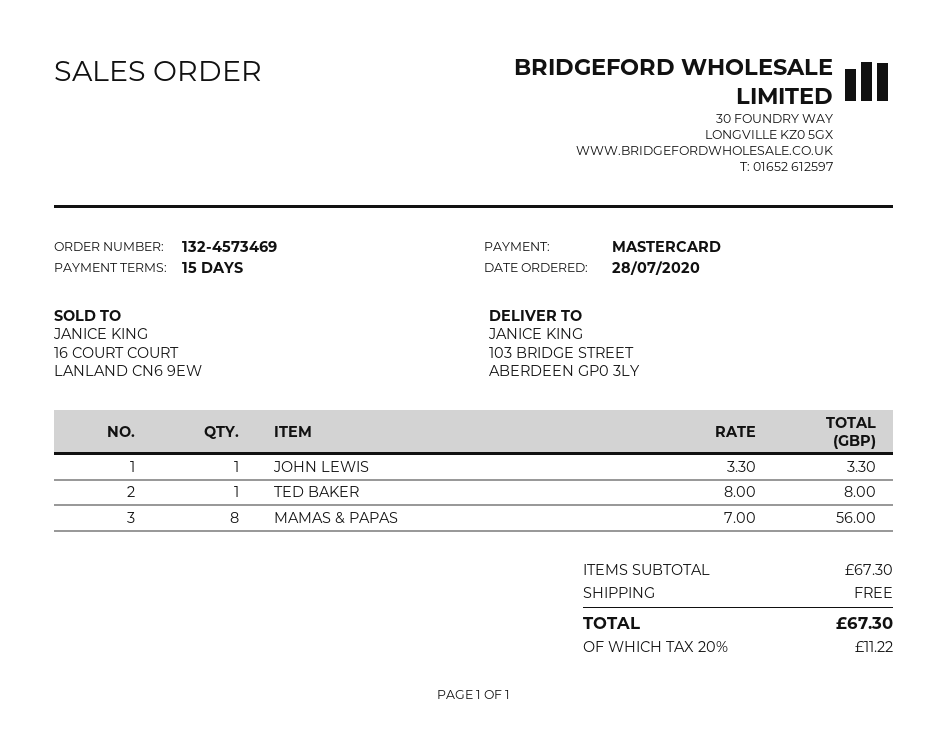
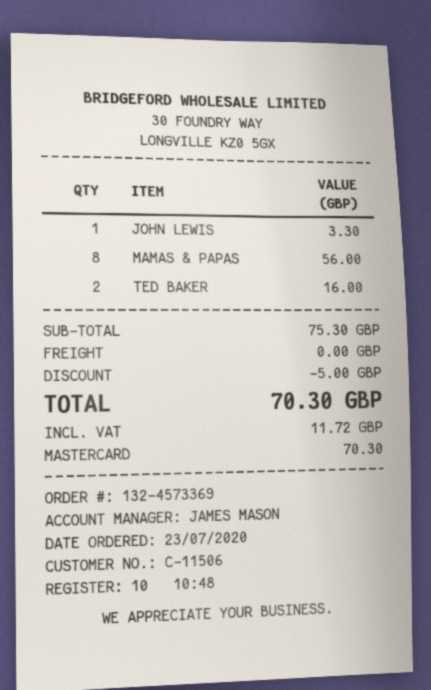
order number: 132-4573469 -> 132-4573369
order date: 2020-07-28 -> 2020-07-23
TED BAKER: 1 for 8.00 -> 2 for 16.00
subtotal: 67.30 -> 75.30
discount: none -> 5.00
tax: 11.22 -> 11.72
total: 67.30 -> 70.30

